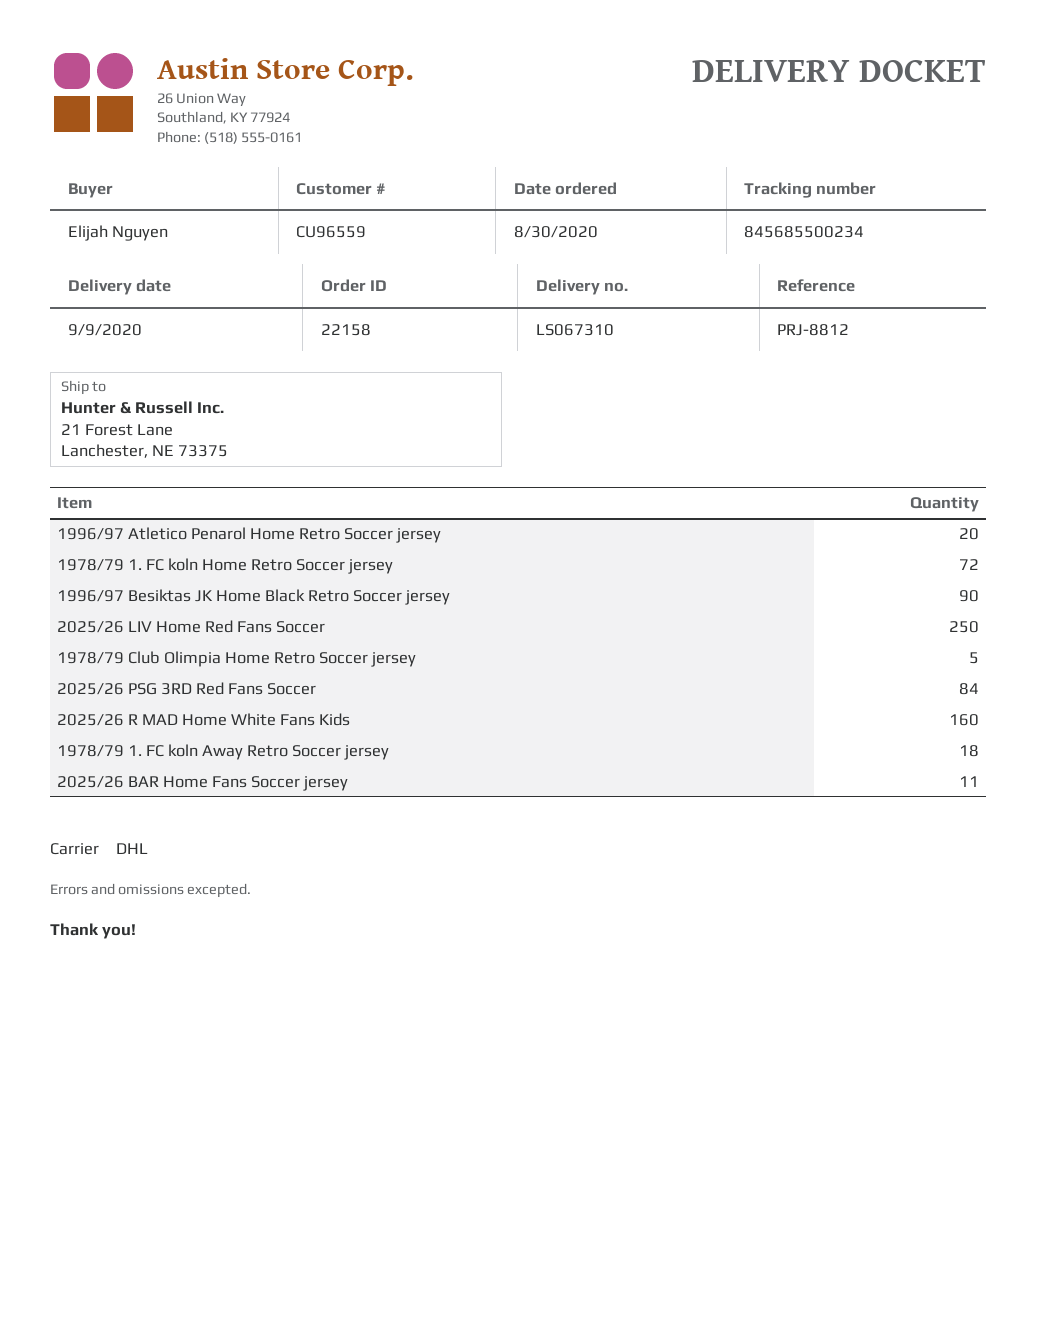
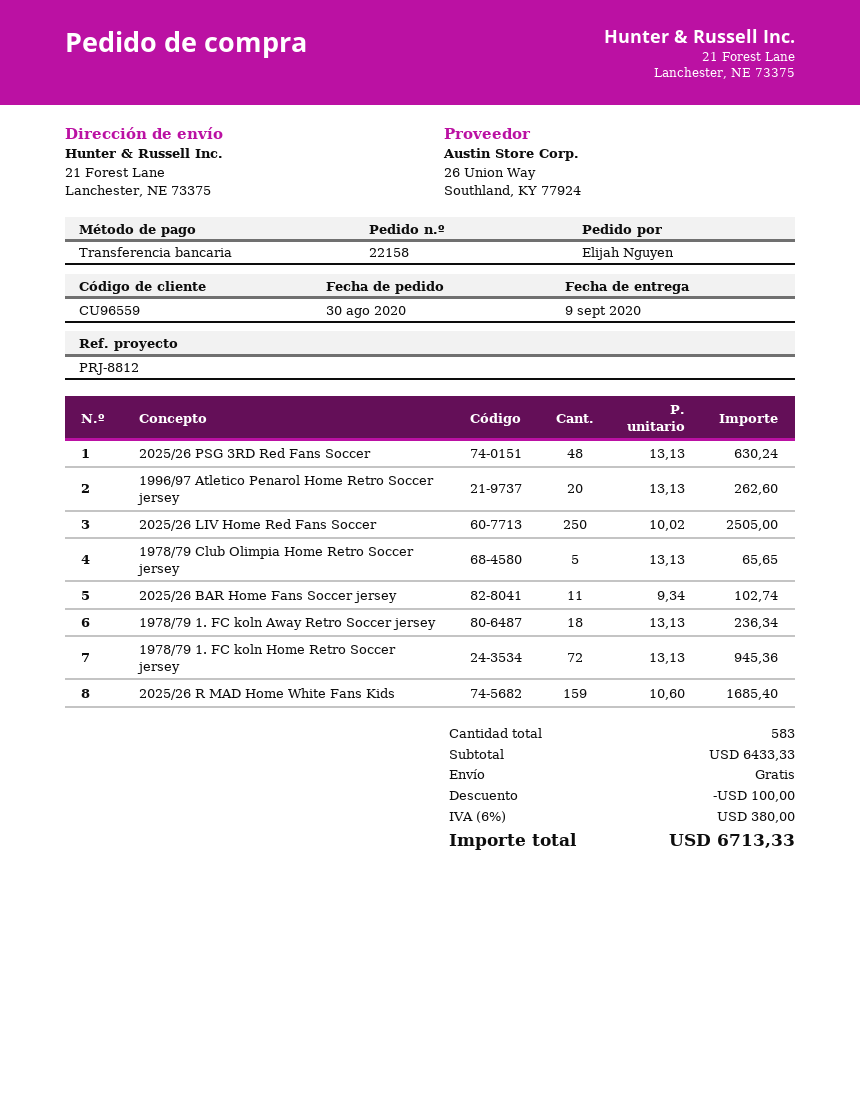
1996/97 Besiktas JK Home Black Retro Soccer jersey: 90 -> none
2025/26 PSG 3RD Red Fans Soccer: 84 -> 48
2025/26 R MAD Home White Fans Kids: 160 -> 159

